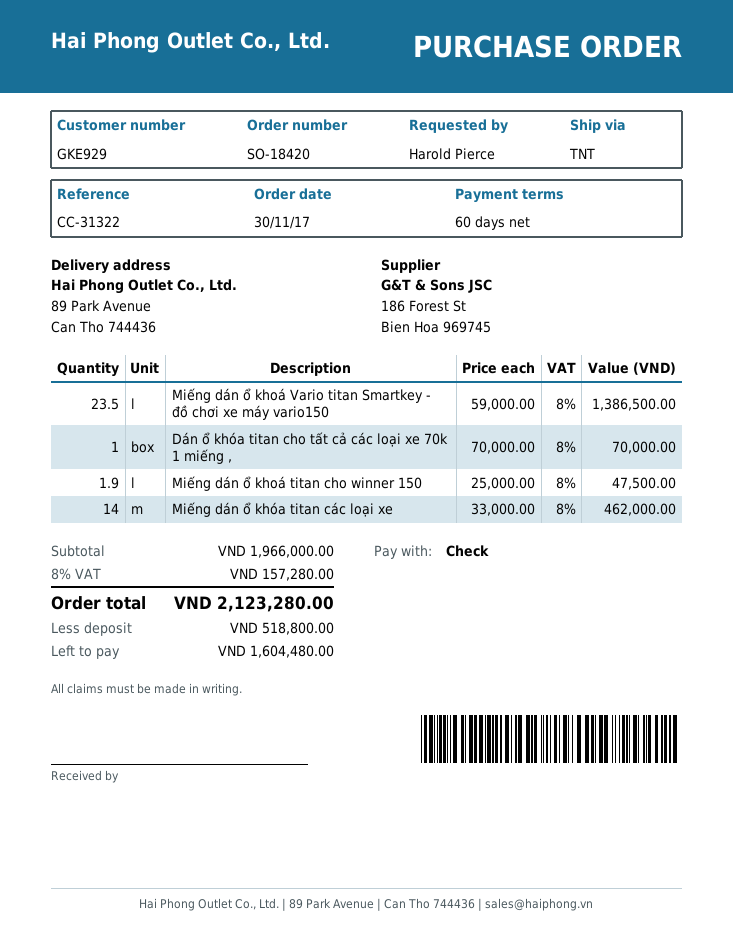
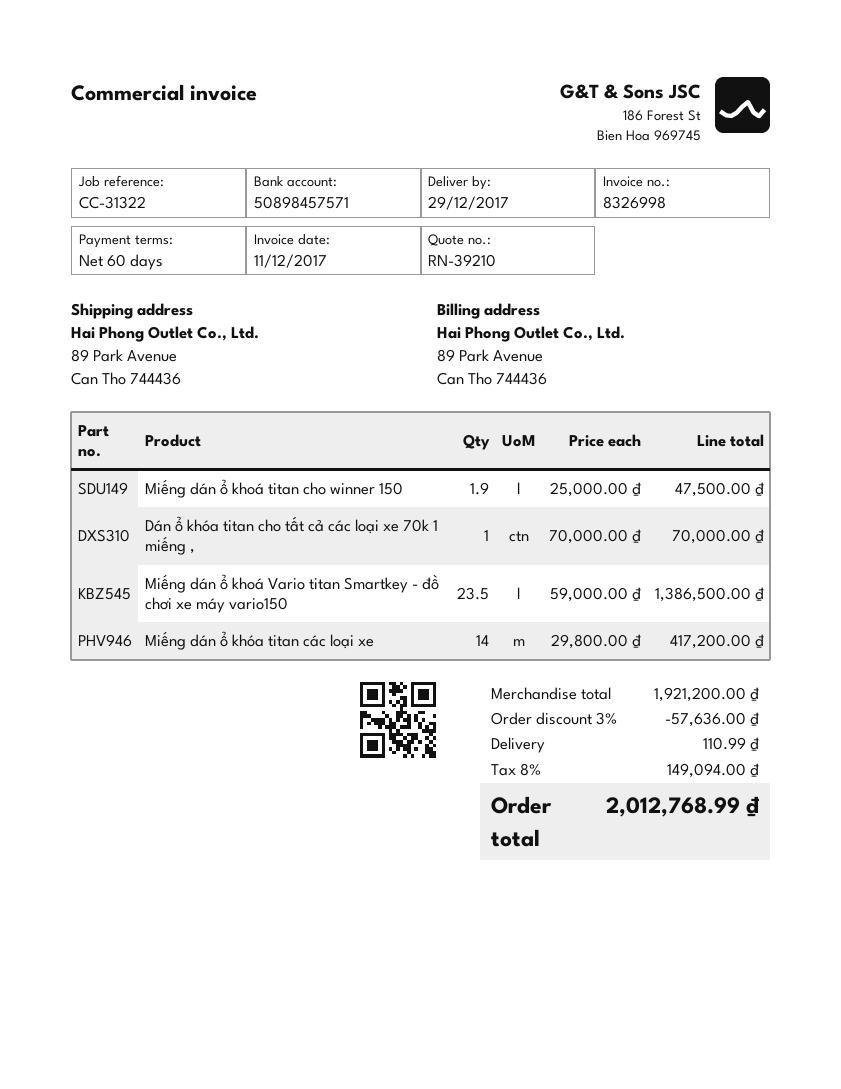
Miếng dán ổ khóa titan các loại xe: 14 x 33000.00 = 462000.00 -> 14 x 29800.00 = 417200.00
subtotal: 1966000.00 -> 1921200.00
discount: none -> 3% = 57636.00
shipping: none -> 110.99
tax: 8% = 157280.00 -> 8% = 149094.00
total: 2123280.00 -> 2012768.99

